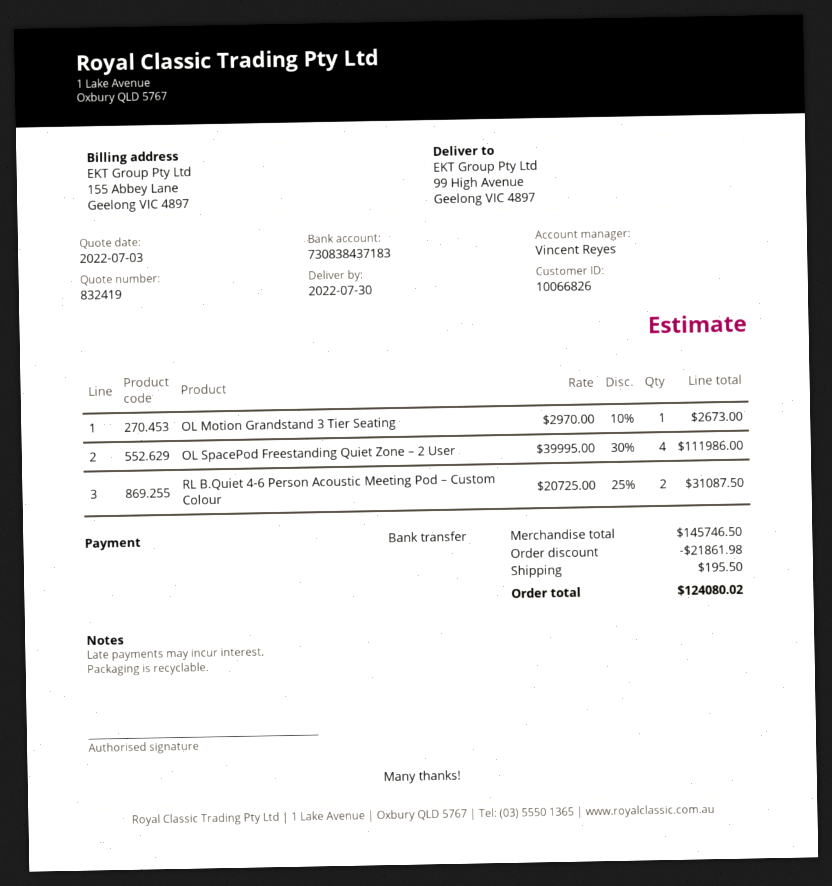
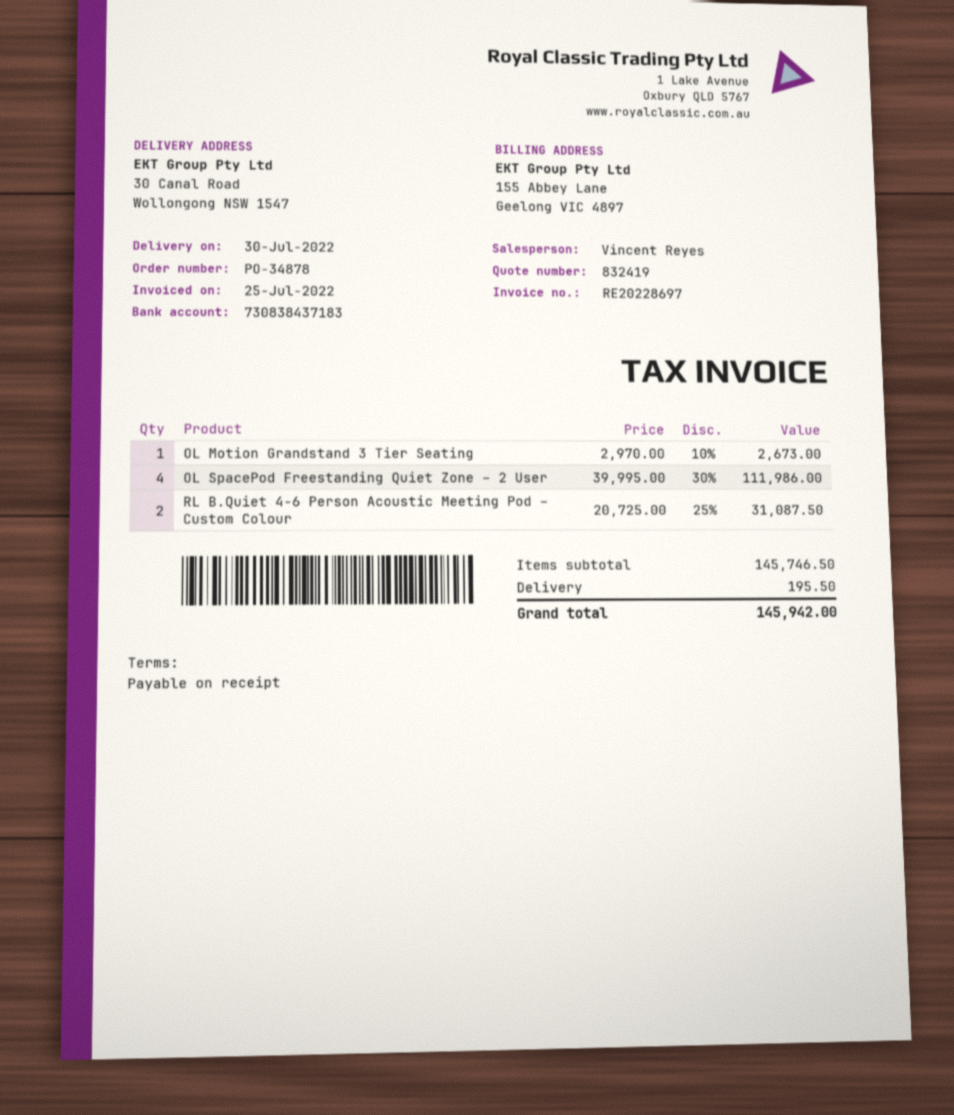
ship to: 99 High Avenue, Geelong VIC 4897 -> 30 Canal Road, Wollongong NSW 1547
discount: 21861.98 -> none
total: 124080.02 -> 145942.00

